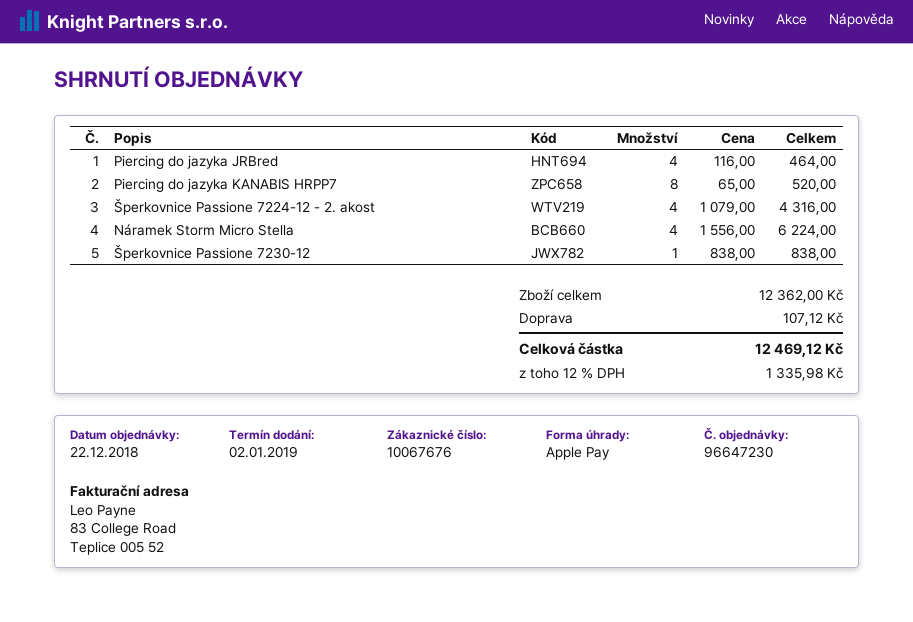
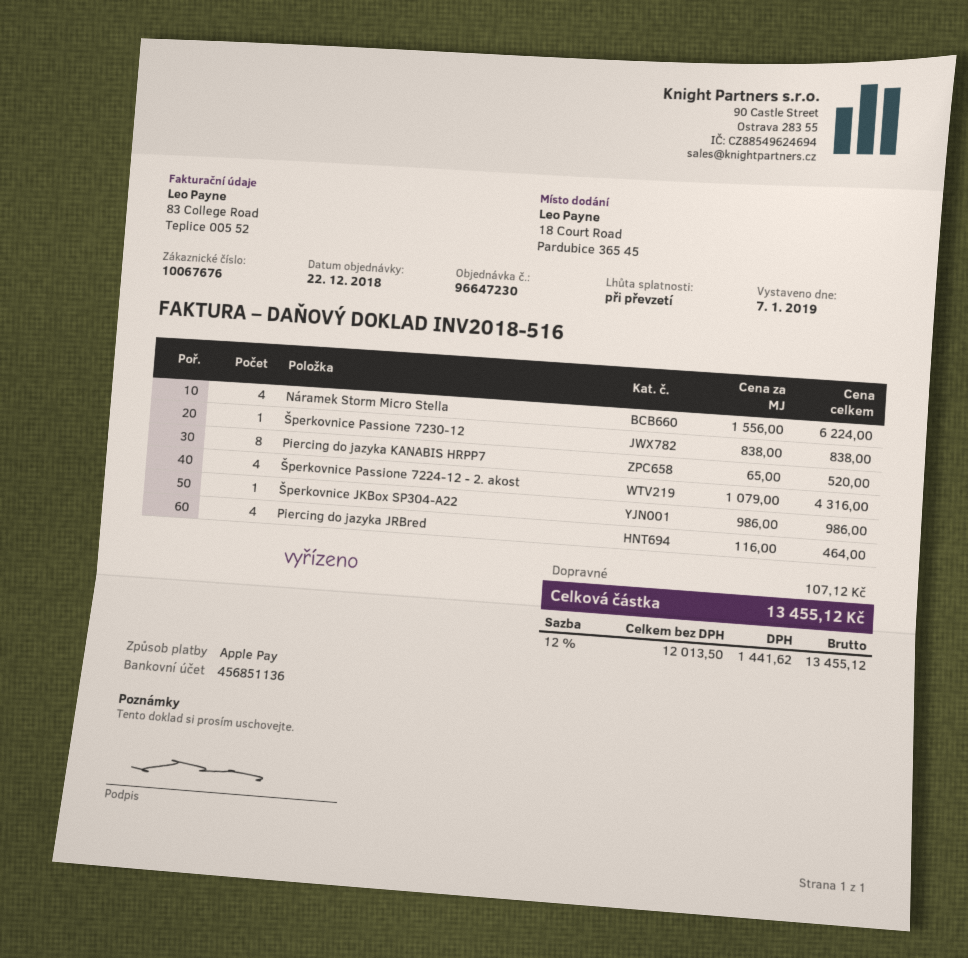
Šperkovnice JKBox SP304-A22: none -> 1 x 986.00 = 986.00
tax: 12% = 1335.98 -> 12% = 1441.62
total: 12469.12 -> 13455.12

